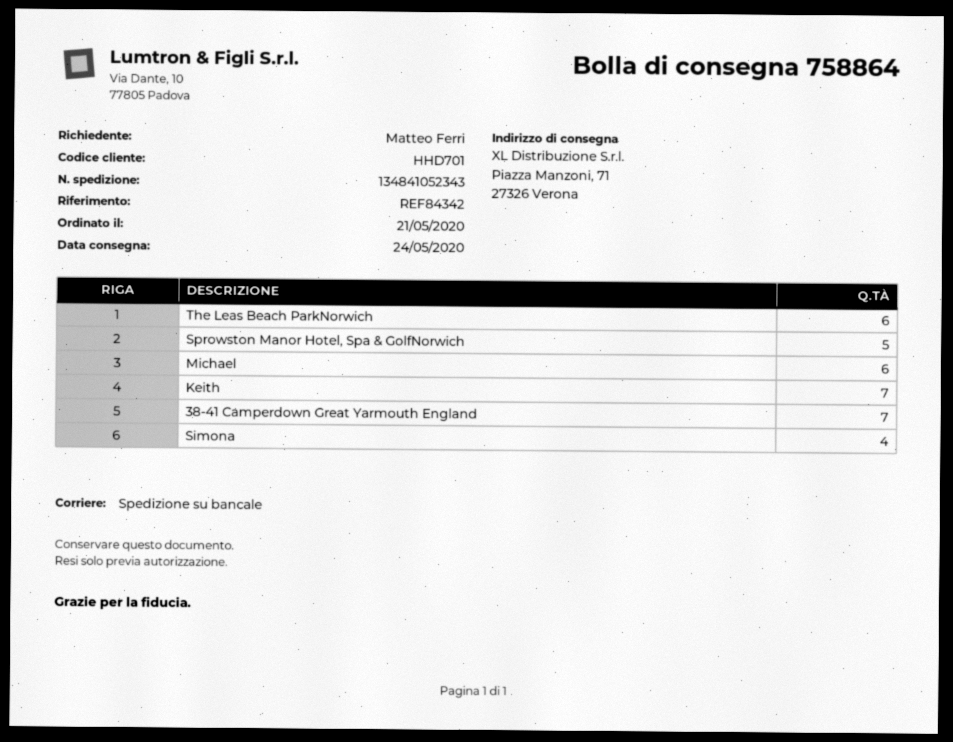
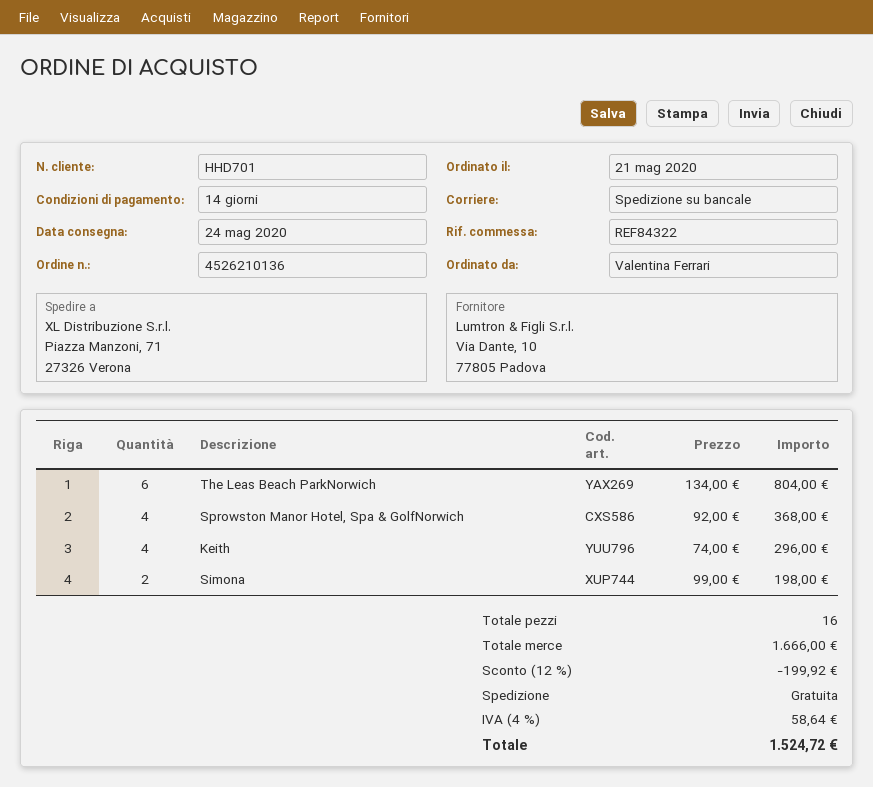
reference: REF84342 -> REF84322
ordered by: Matteo Ferri -> Valentina Ferrari
Sprowston Manor Hotel, Spa & GolfNorwich: 5 -> 4
Michael: 6 -> none
Keith: 7 -> 4
38-41 Camperdown Great Yarmouth England: 7 -> none
Simona: 4 -> 2

